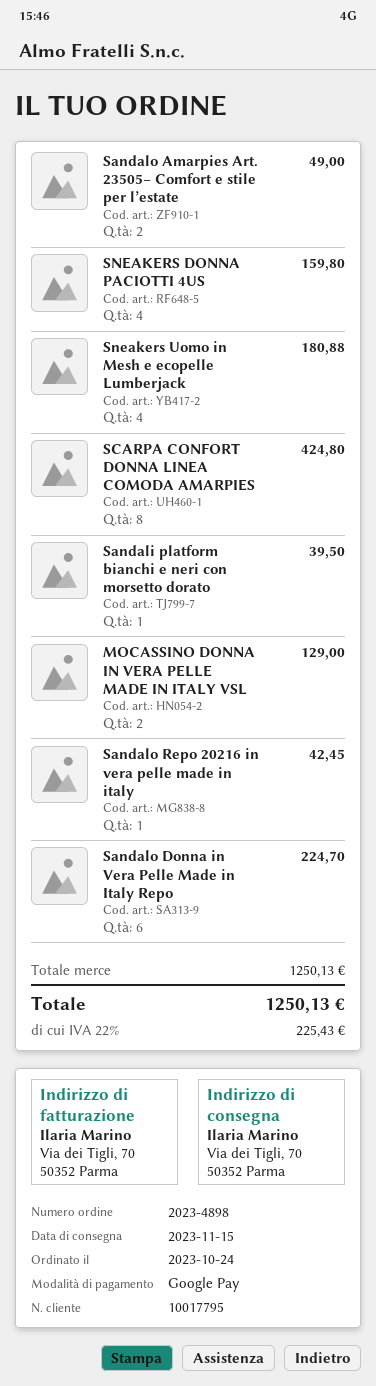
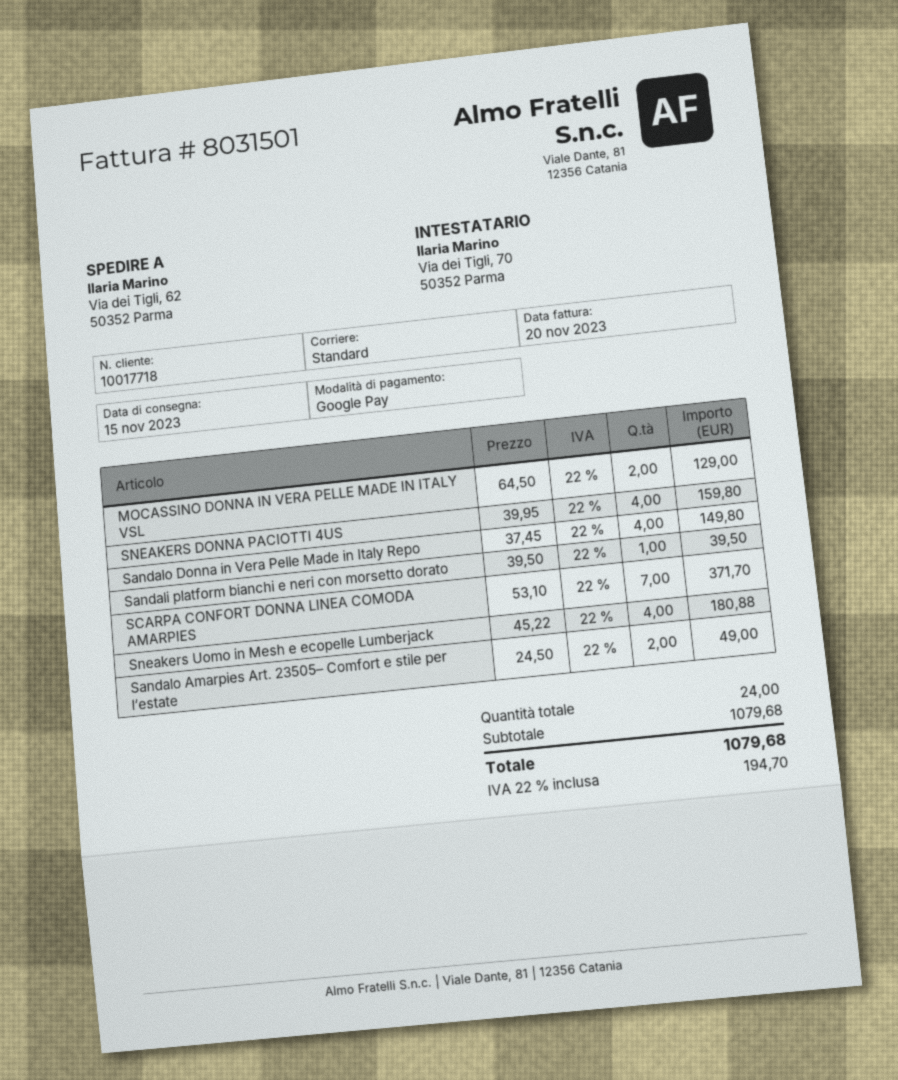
customer number: 10017795 -> 10017718
ship to: Via dei Tigli, 70, 50352 Parma -> Via dei Tigli, 62, 50352 Parma
SCARPA CONFORT DONNA LINEA COMODA AMARPIES: 8 for 424.80 -> 7 for 371.70
Sandalo Repo 20216 in vera pelle made in italy: 1 for 42.45 -> none
Sandalo Donna in Vera Pelle Made in Italy Repo: 6 for 224.70 -> 4 for 149.80
subtotal: 1250.13 -> 1079.68
tax: 22% = 225.43 -> 22% = 194.70
total: 1250.13 -> 1079.68

